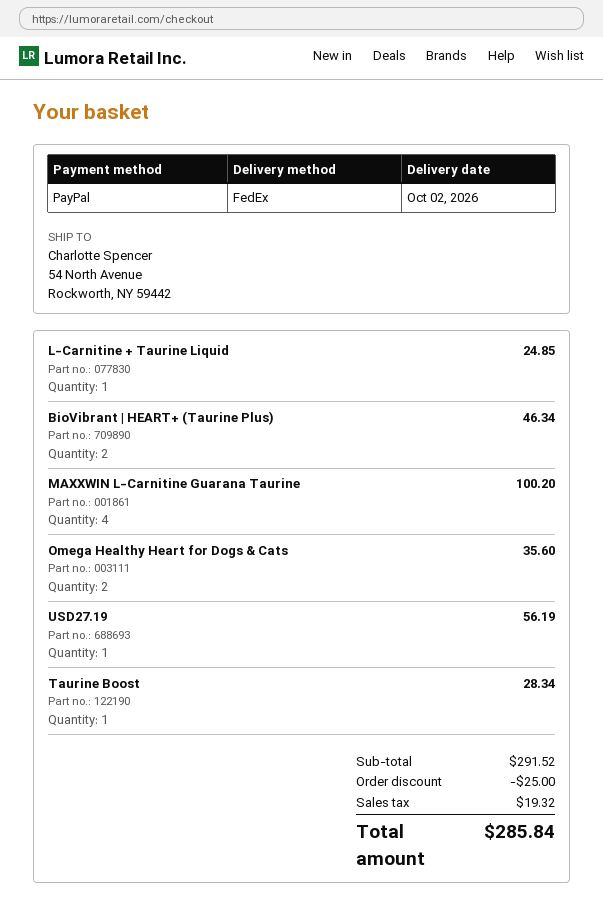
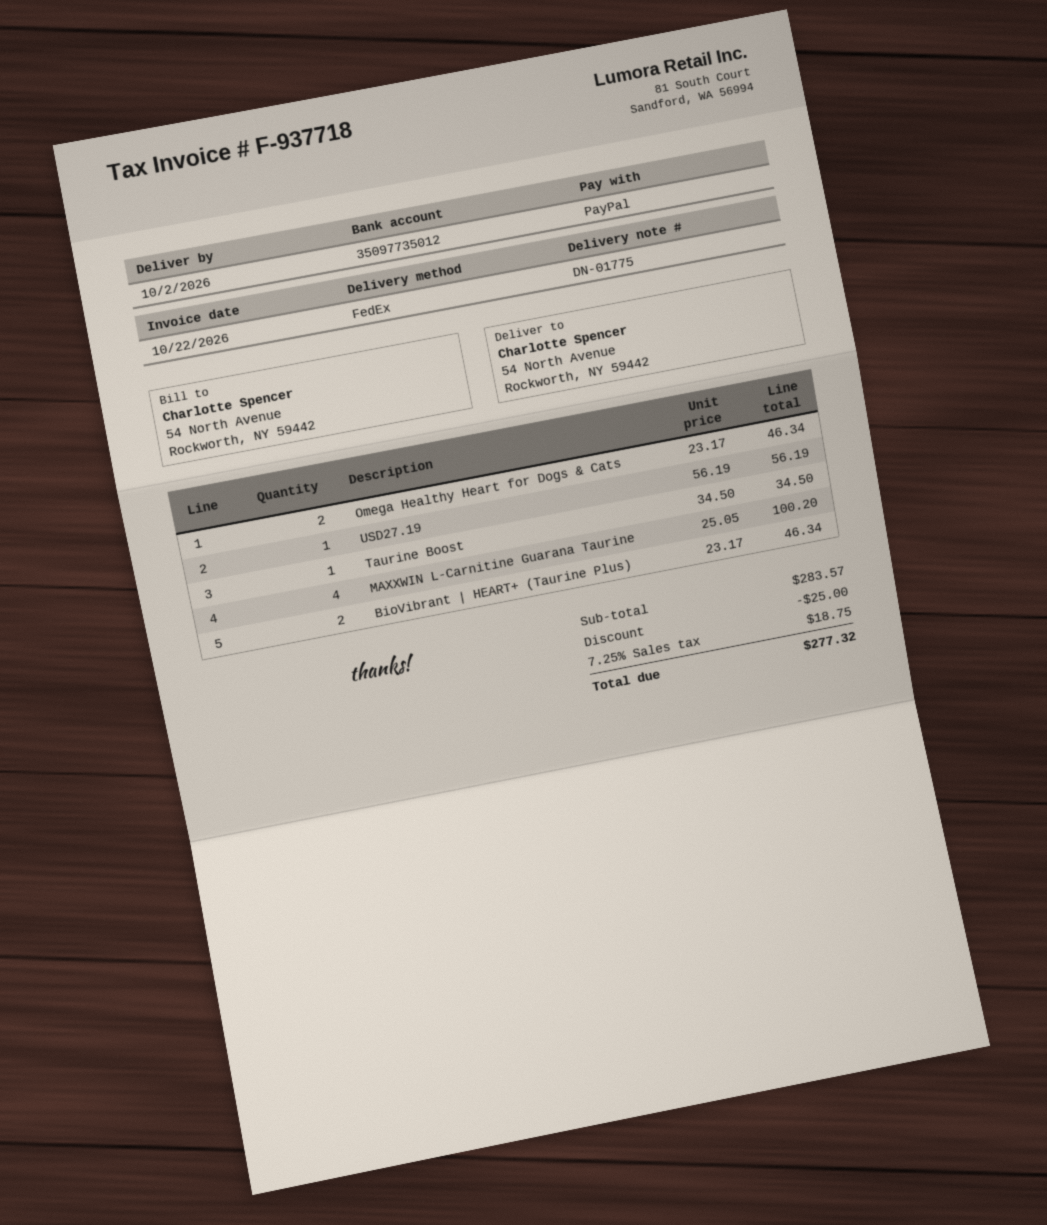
L-Carnitine + Taurine Liquid: 1 for 24.85 -> none
Omega Healthy Heart for Dogs & Cats: 2 for 35.60 -> 2 for 46.34
Taurine Boost: 1 for 28.34 -> 1 for 34.50
subtotal: 291.52 -> 283.57
tax: 19.32 -> 18.75
total: 285.84 -> 277.32

